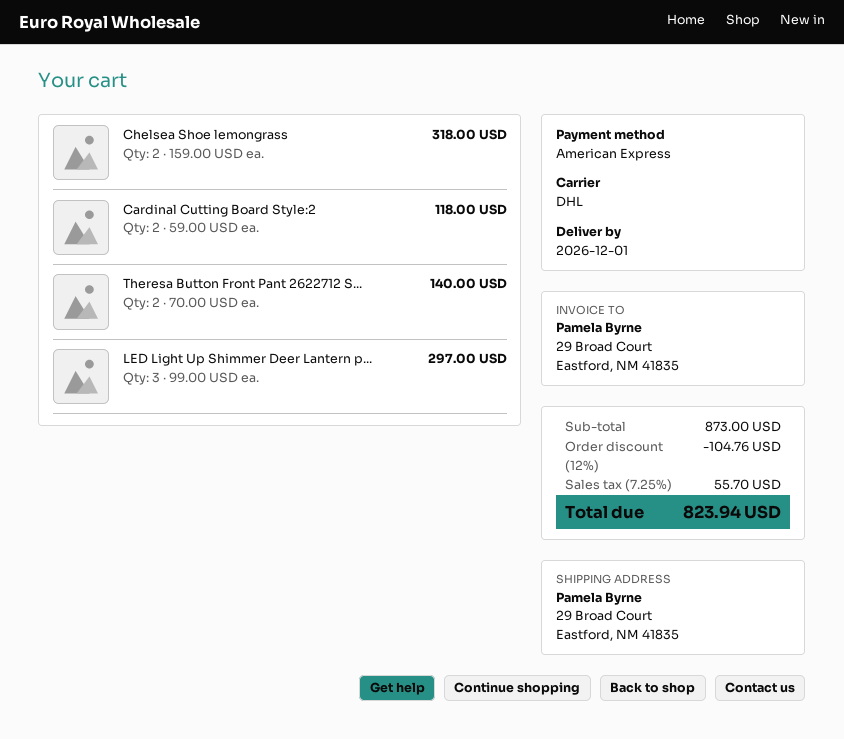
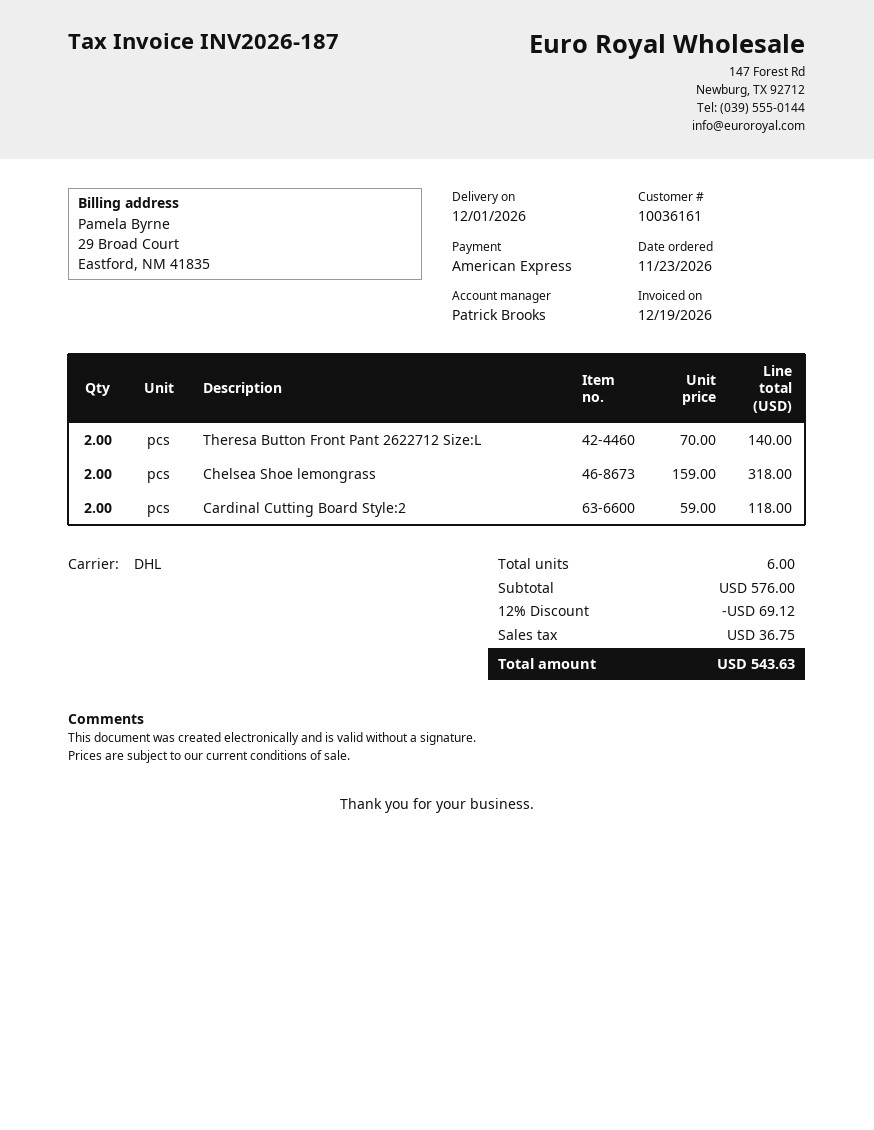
LED Light Up Shimmer Deer Lantern p...: 3 x 99.00 = 297.00 -> none
subtotal: 873.00 -> 576.00
discount: 12% = 104.76 -> 12% = 69.12
tax: 55.70 -> 36.75
total: 823.94 -> 543.63

